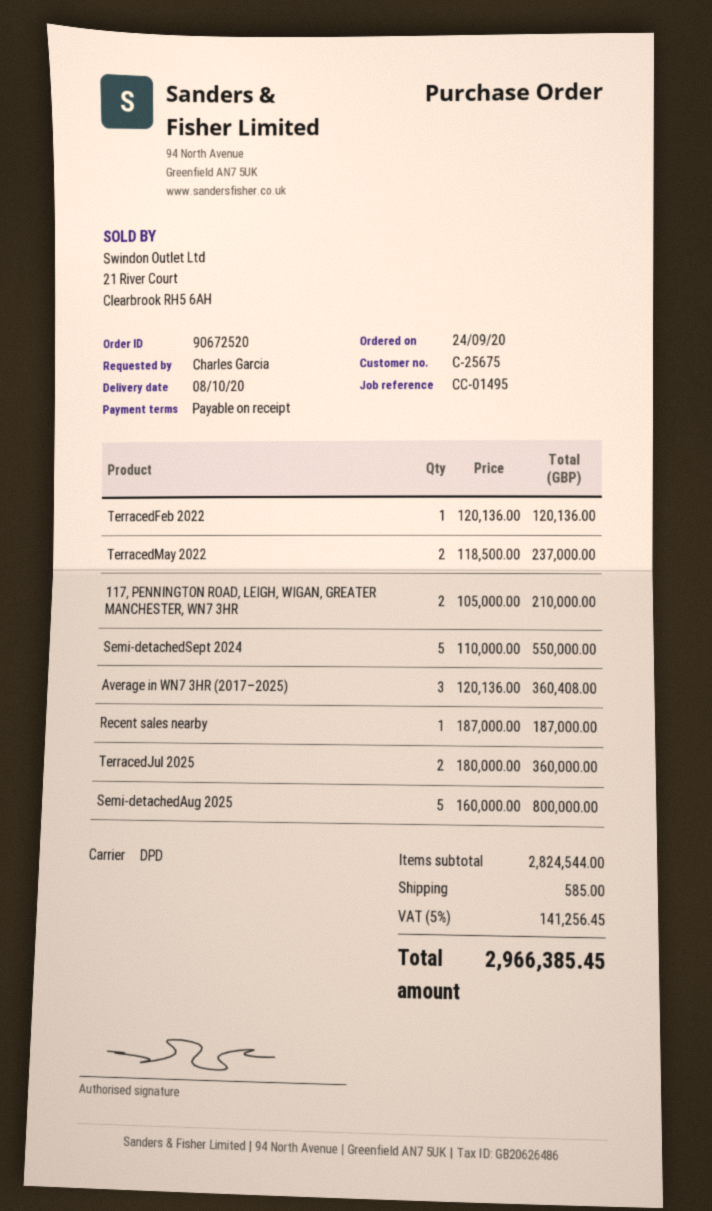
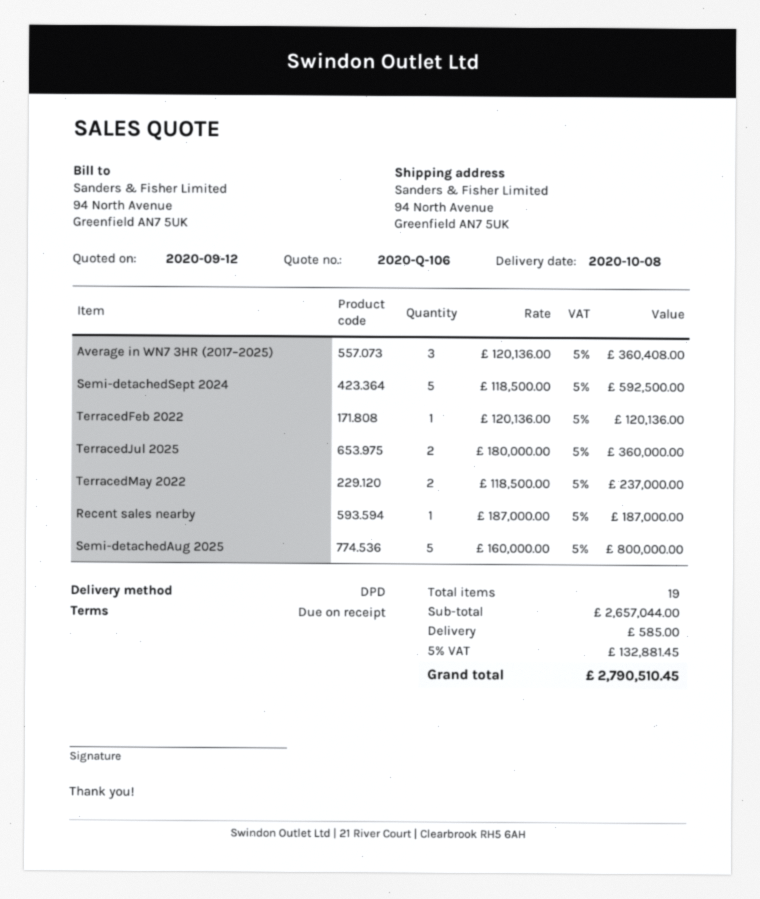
117, PENNINGTON ROAD, LEIGH, WIGAN, GREATER MANCHESTER, WN7 3HR: 2 x 105000.00 = 210000.00 -> none
Semi-detachedSept 2024: 5 x 110000.00 = 550000.00 -> 5 x 118500.00 = 592500.00
subtotal: 2824544.00 -> 2657044.00
tax: 5% = 141256.45 -> 5% = 132881.45
total: 2966385.45 -> 2790510.45

